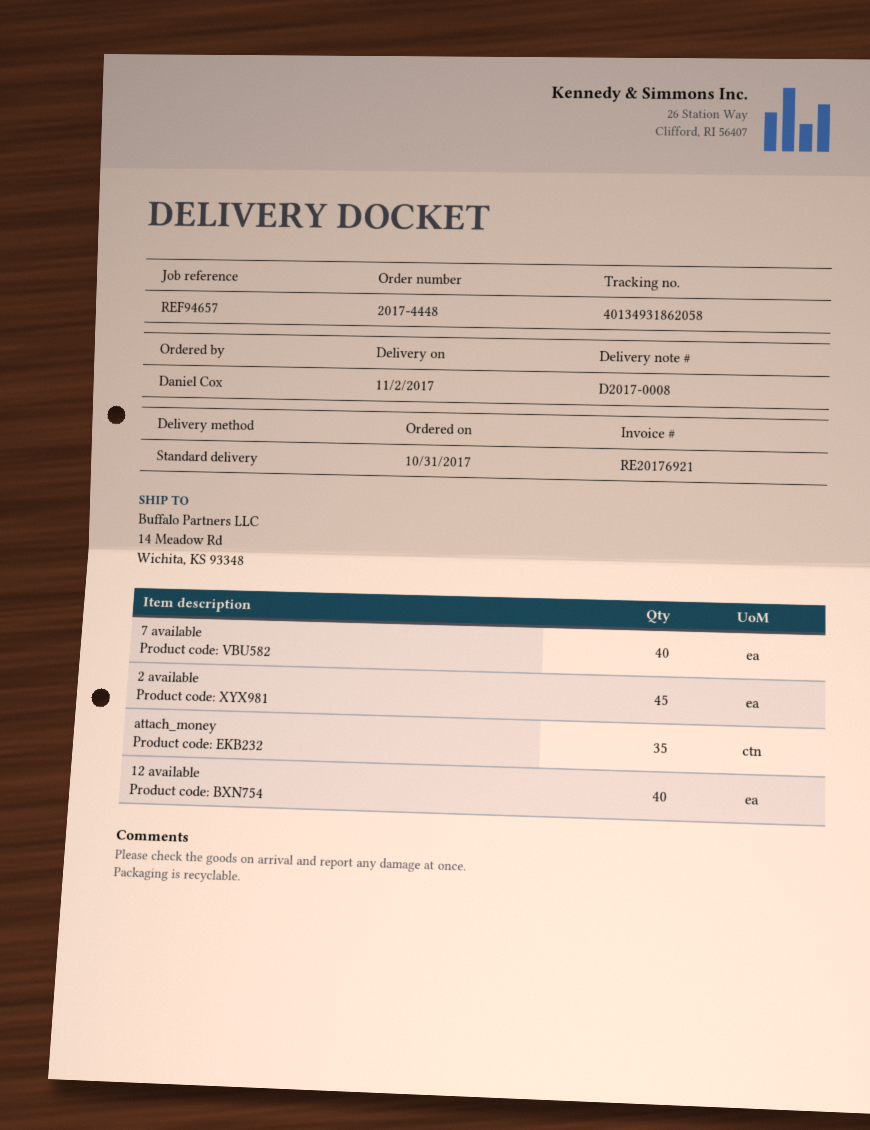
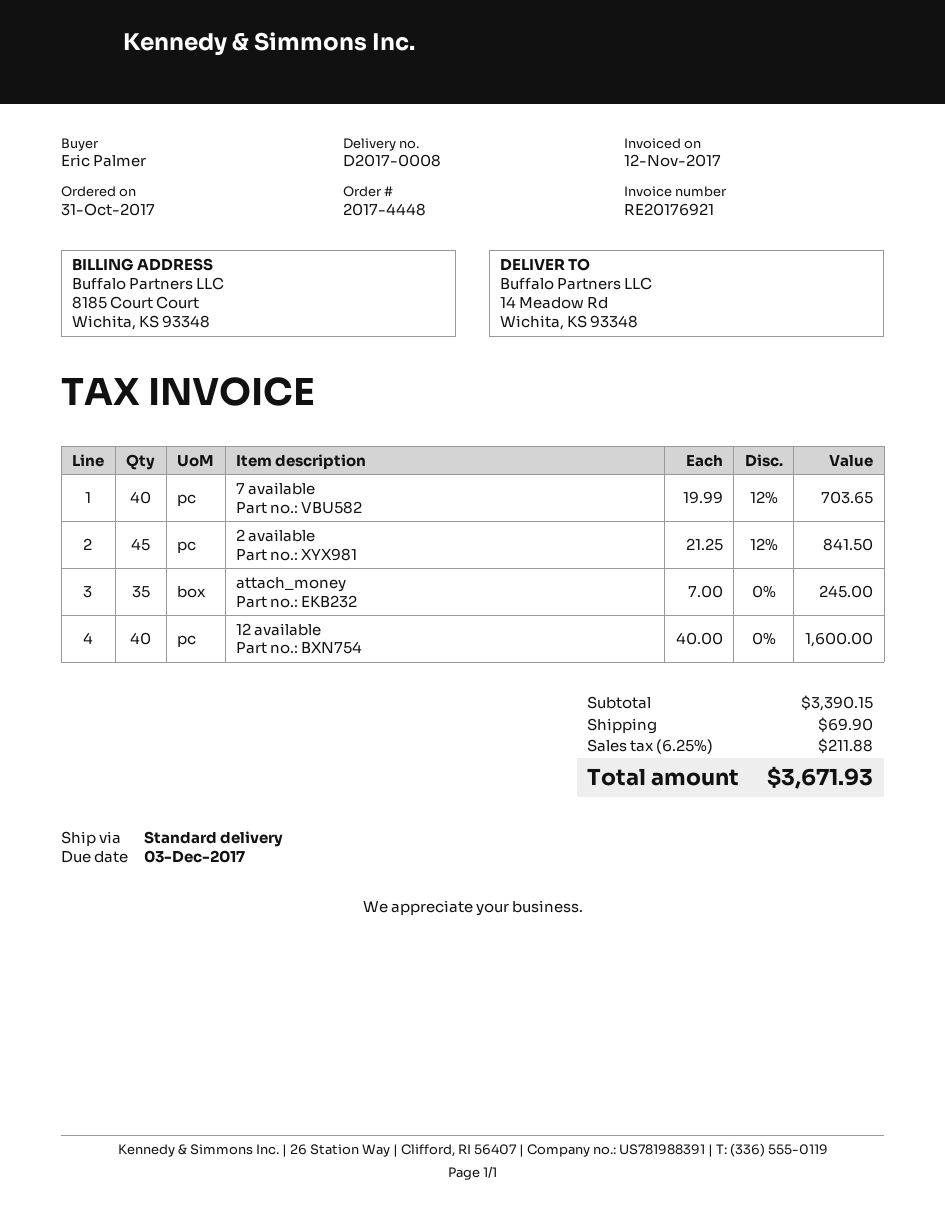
ordered by: Daniel Cox -> Eric Palmer

